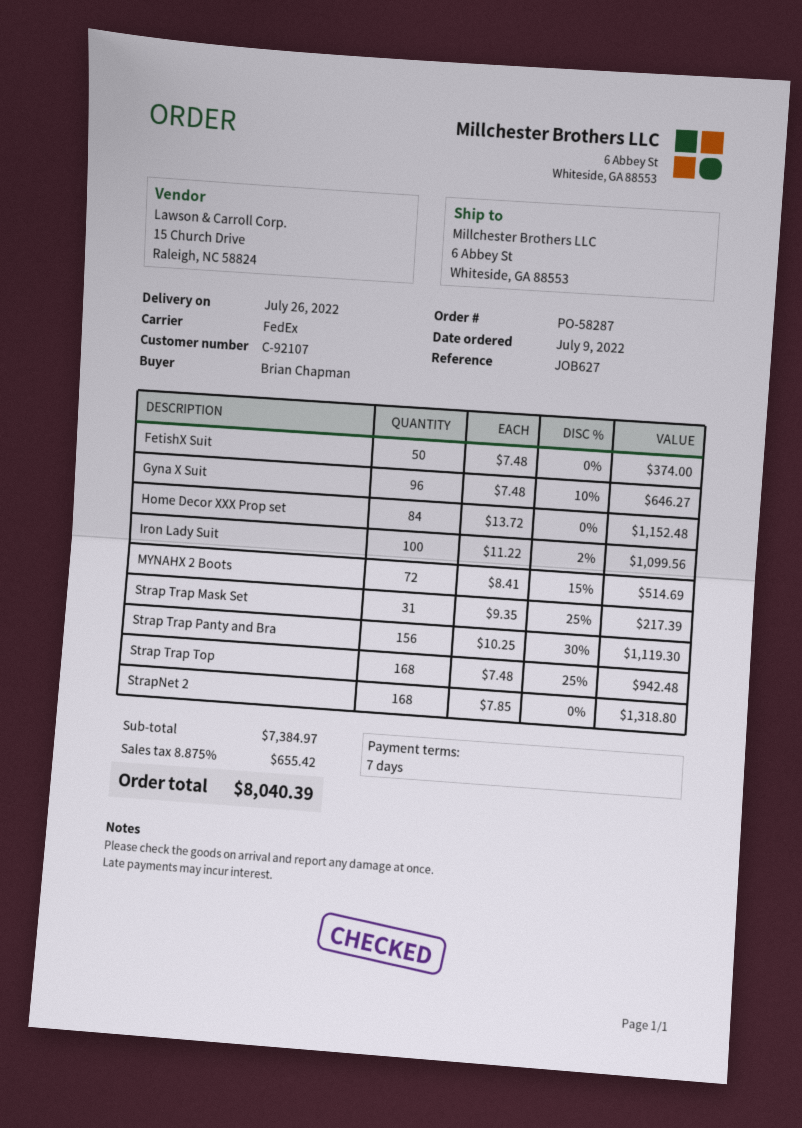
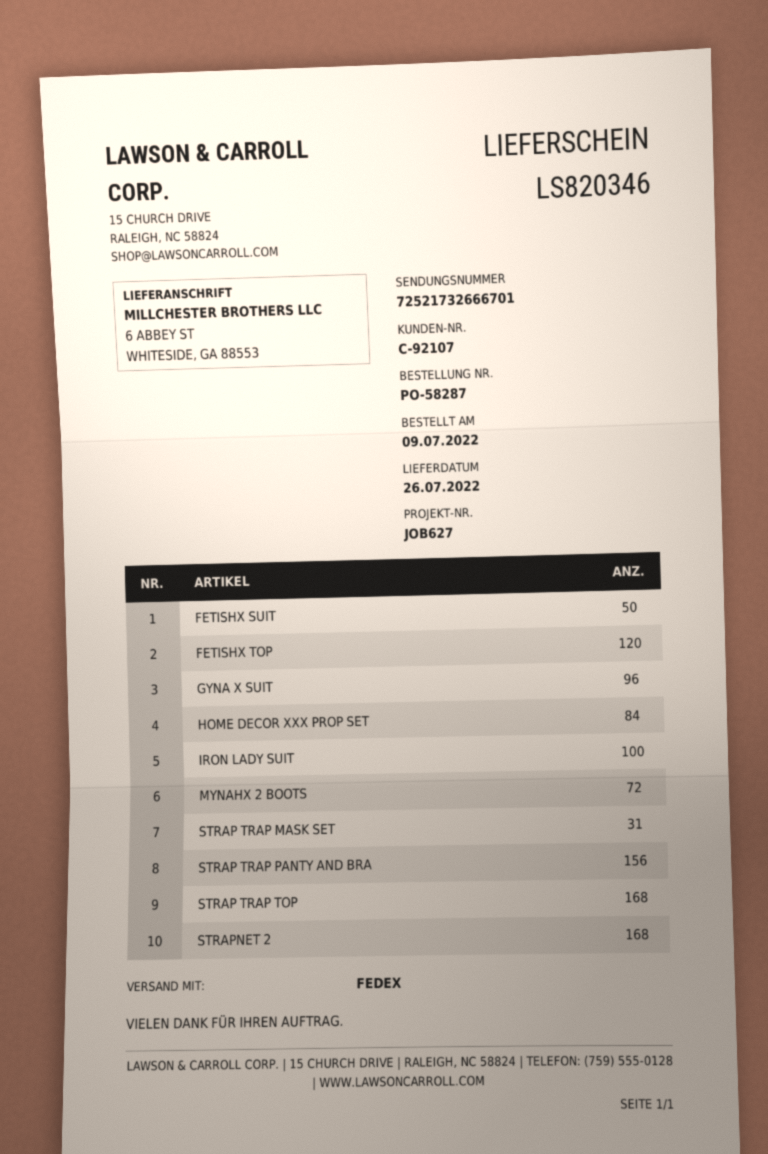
FETISHX TOP: none -> 120

